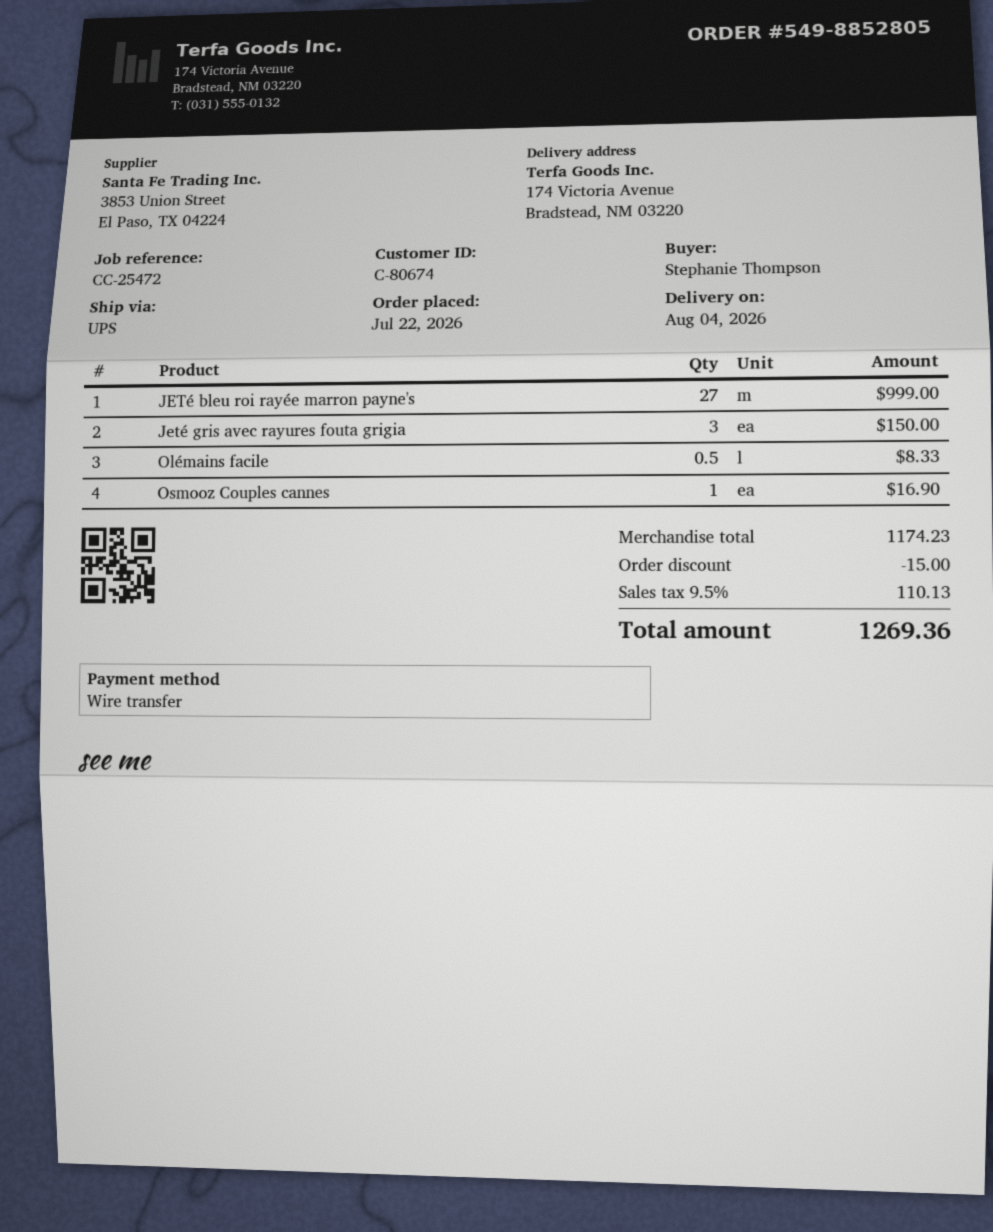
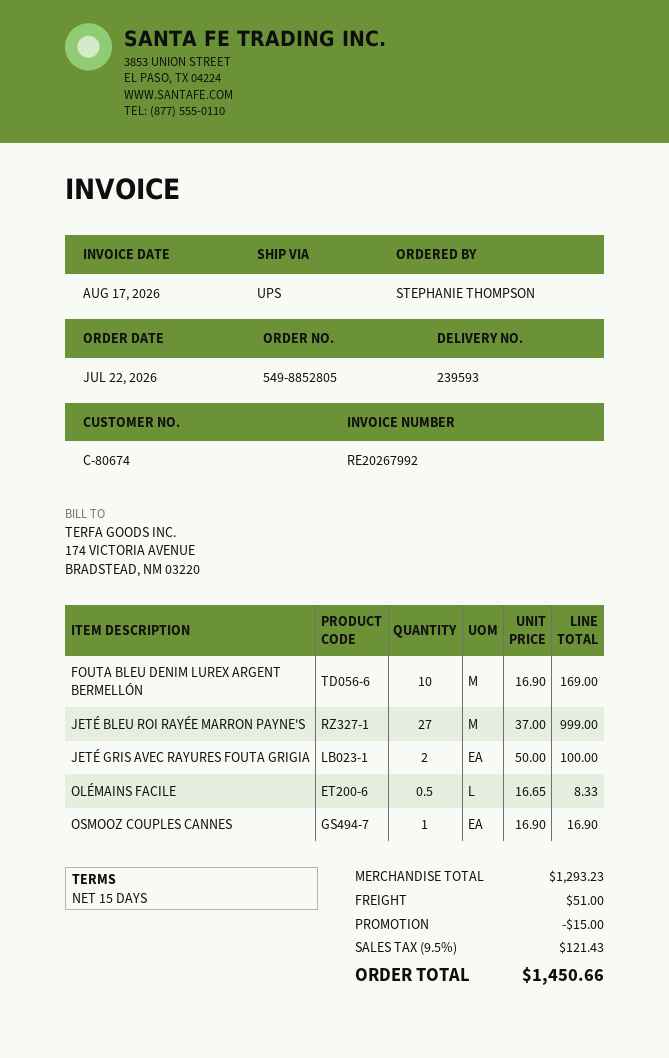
Jeté gris avec rayures fouta grigia: 3 for 150.00 -> 2 for 100.00
FOUTA BLEU DENIM LUREX ARGENT BERMELLÓN: none -> 10 for 169.00
subtotal: 1174.23 -> 1293.23
shipping: none -> 51.00
tax: 9.5% = 110.13 -> 9.5% = 121.43
total: 1269.36 -> 1450.66

